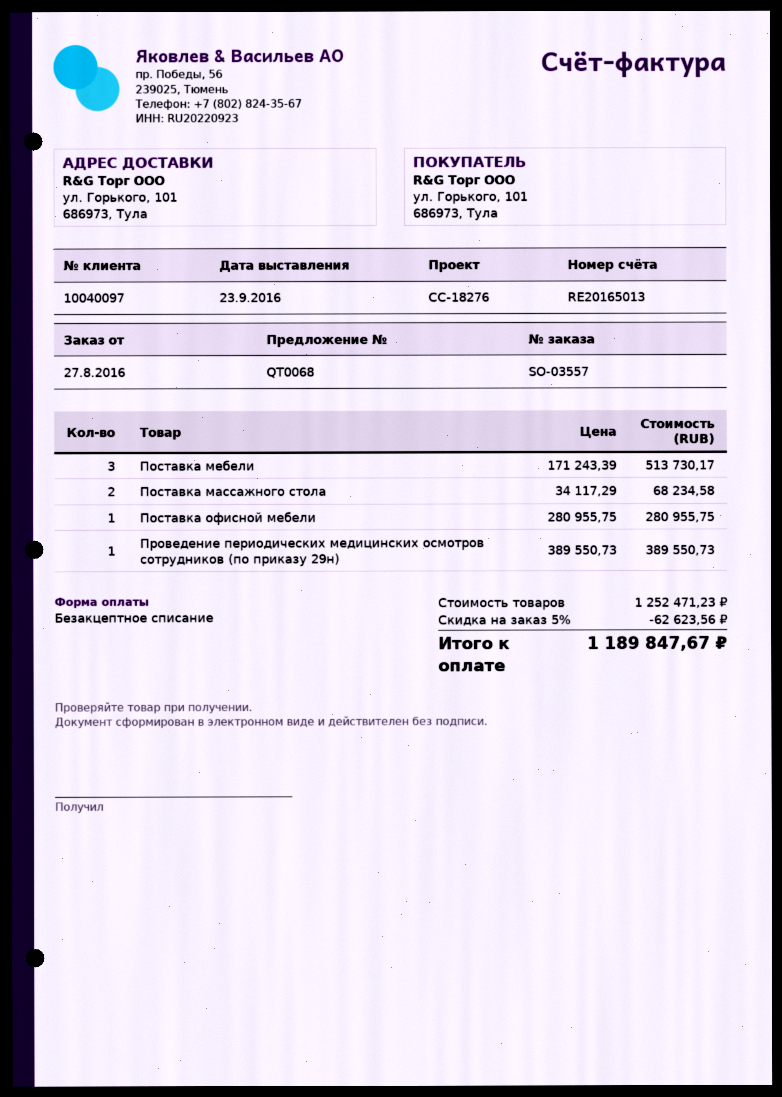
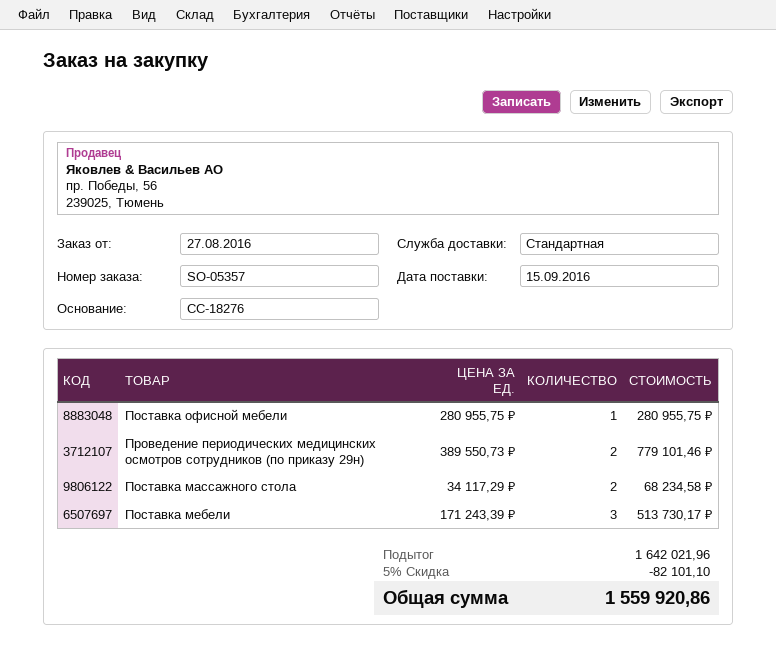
order number: SO-03557 -> SO-05357
Проведение периодических медицинских осмотров сотрудников (по приказу 29н): 1 x 389550.73 = 389550.73 -> 2 x 389550.73 = 779101.46
subtotal: 1252471.23 -> 1642021.96
discount: 5% = 62623.56 -> 5% = 82101.10
total: 1189847.67 -> 1559920.86

